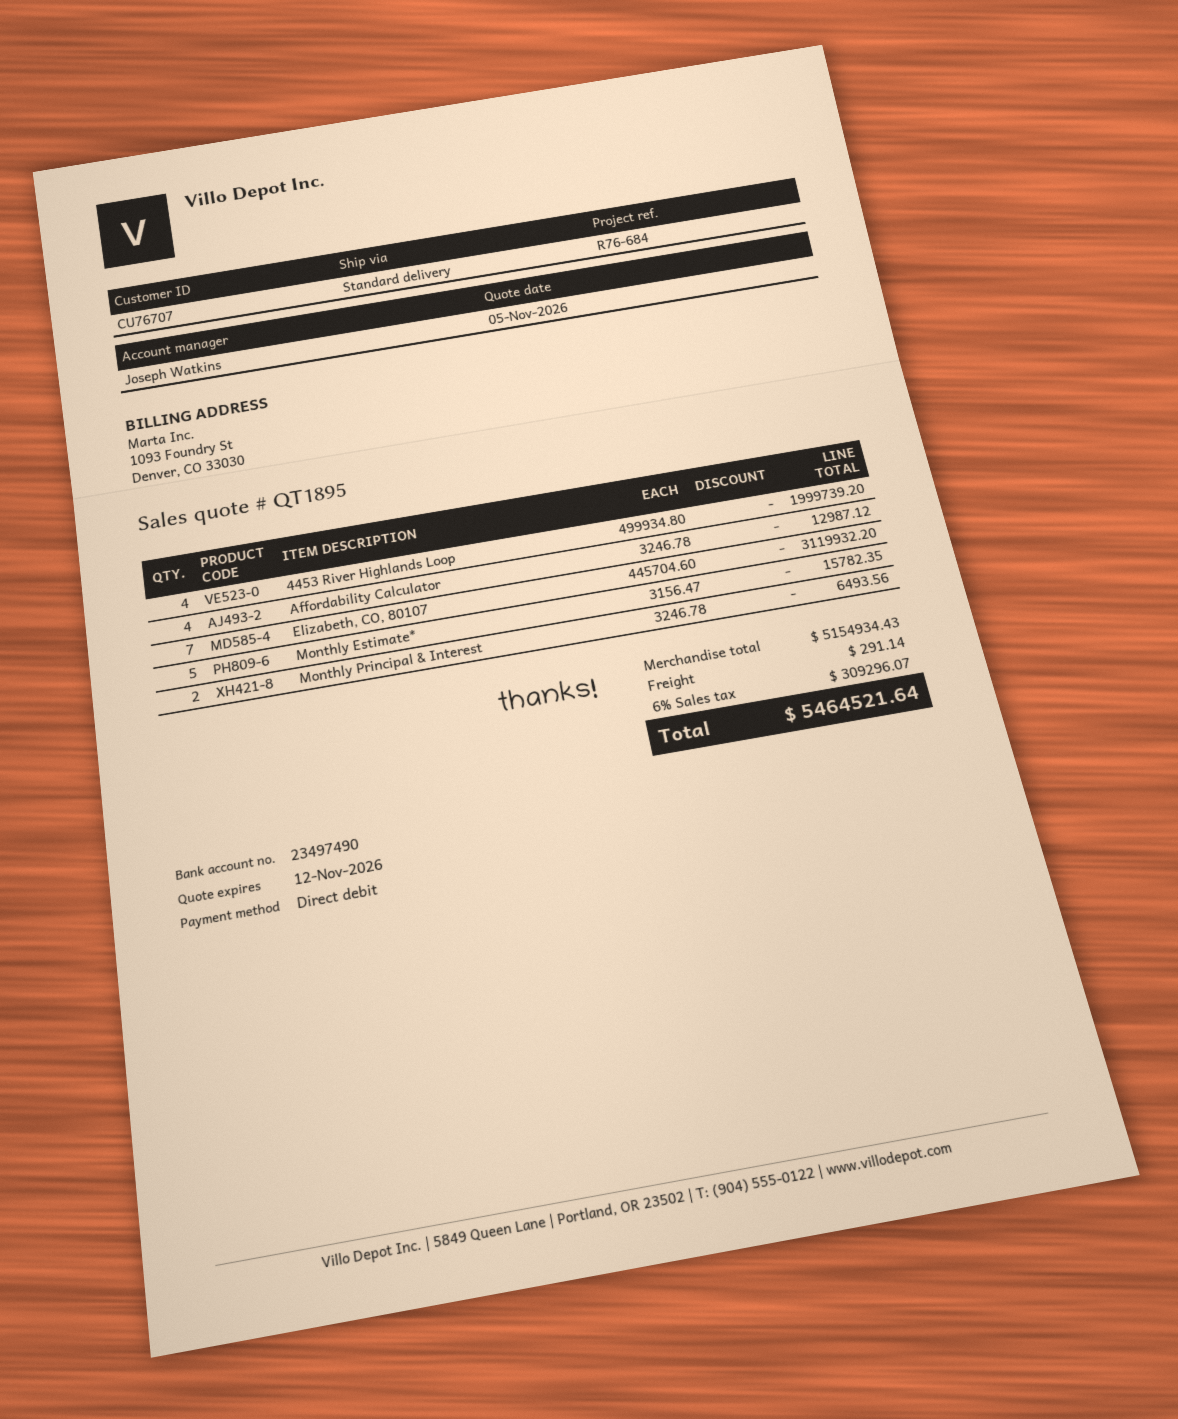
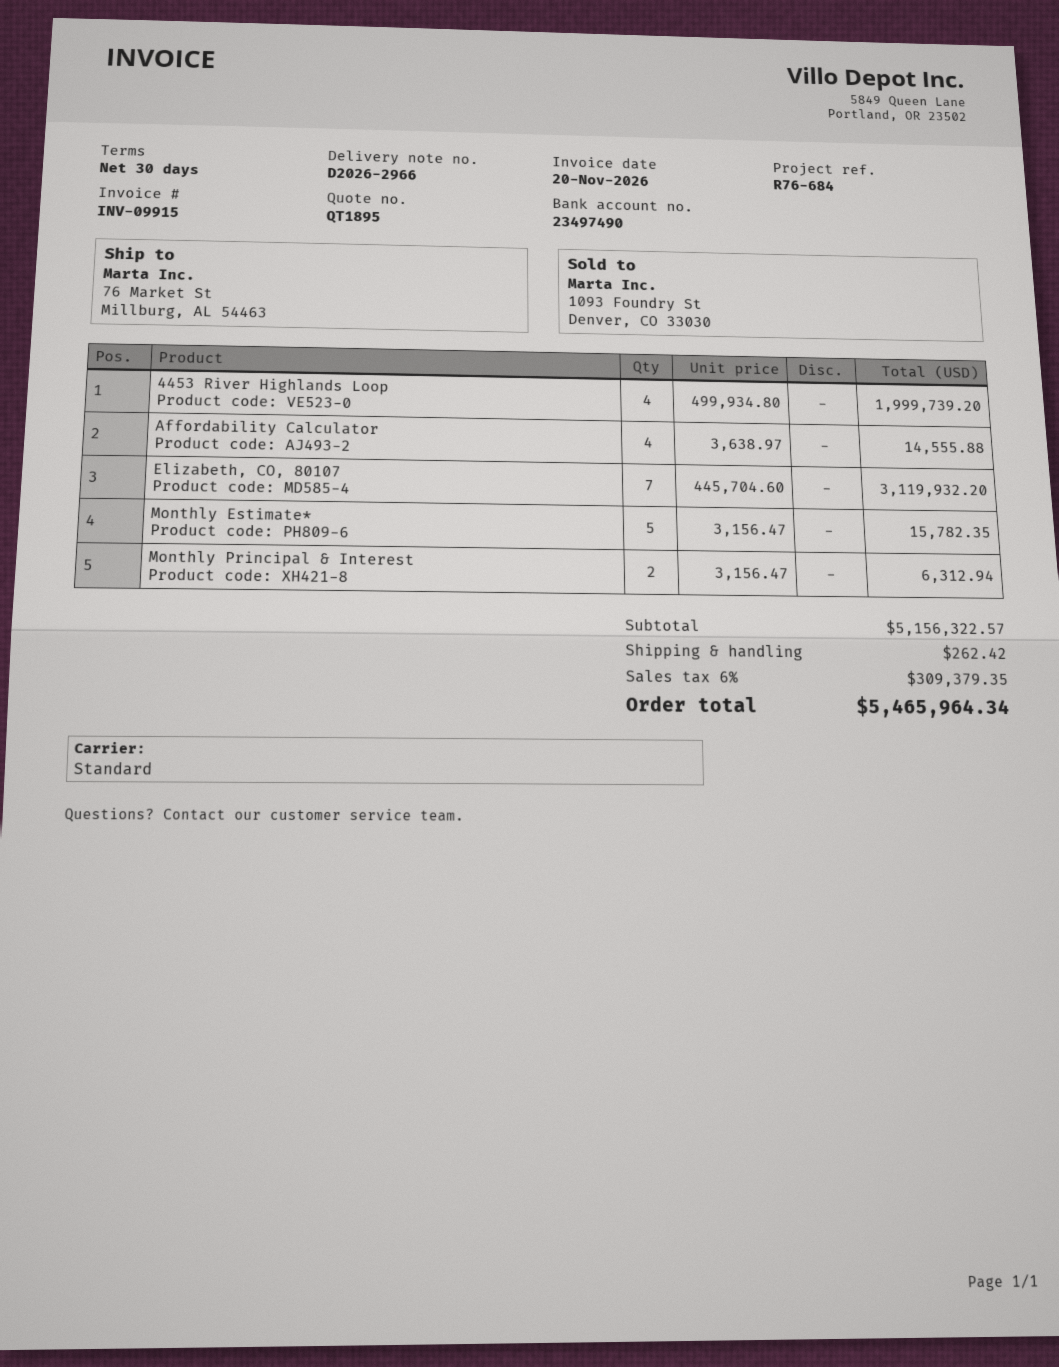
Affordability Calculator: 4 x 3246.78 = 12987.12 -> 4 x 3638.97 = 14555.88
Monthly Principal & Interest: 2 x 3246.78 = 6493.56 -> 2 x 3156.47 = 6312.94
subtotal: 5154934.43 -> 5156322.57
shipping: 291.14 -> 262.42
tax: 6% = 309296.07 -> 6% = 309379.35
total: 5464521.64 -> 5465964.34

